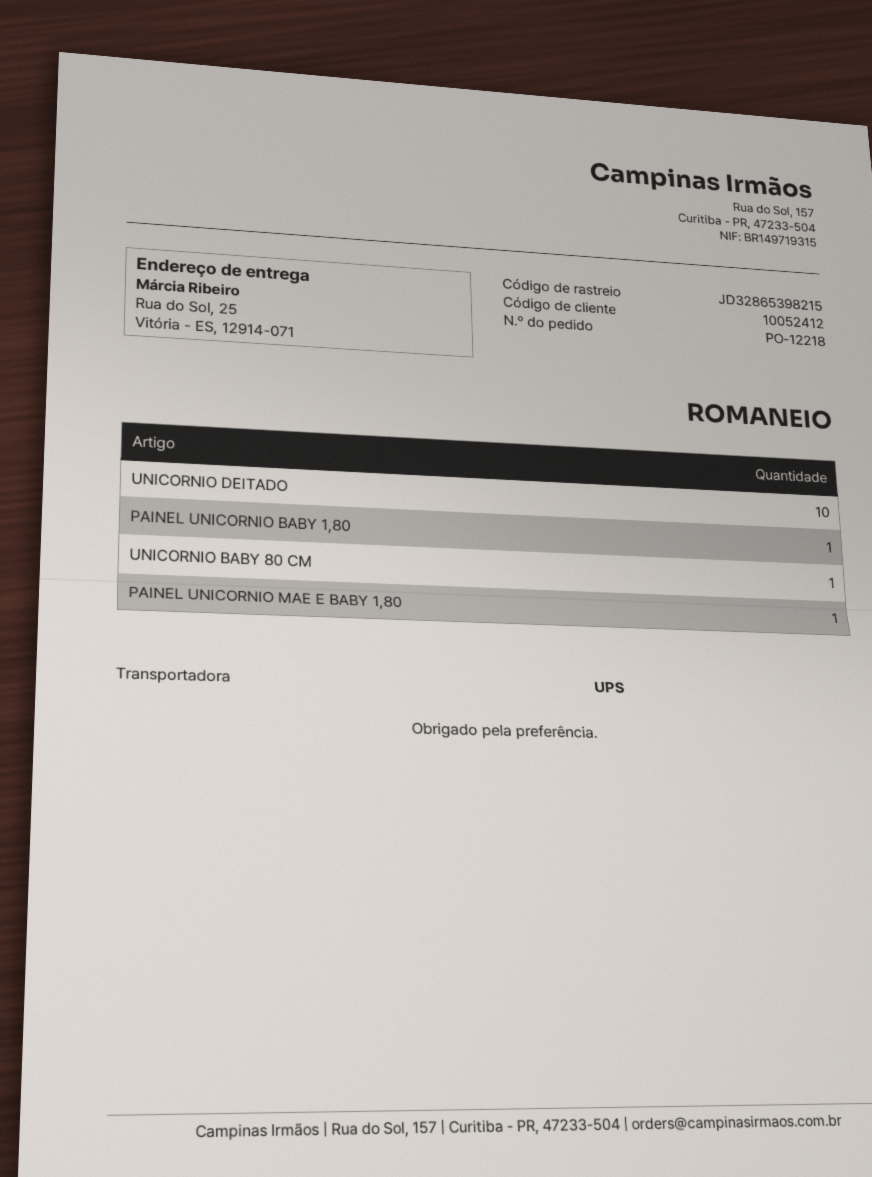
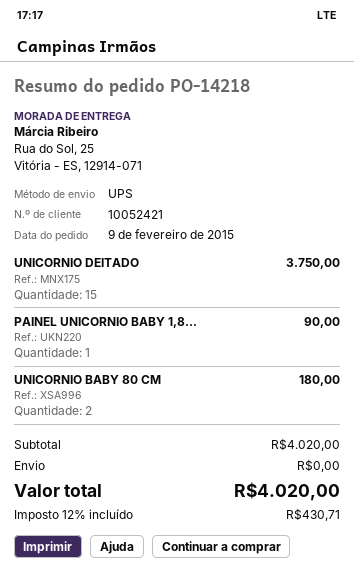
order number: PO-12218 -> PO-14218
customer number: 10052412 -> 10052421
UNICORNIO DEITADO: 10 -> 15
UNICORNIO BABY 80 CM: 1 -> 2
PAINEL UNICORNIO MAE E BABY 1,80: 1 -> none

